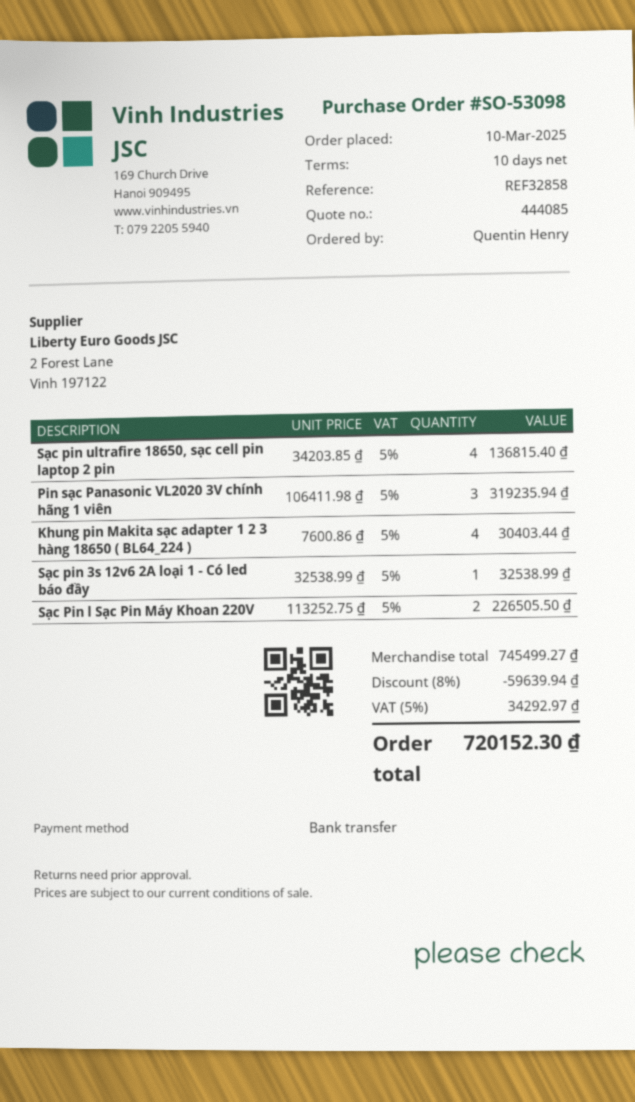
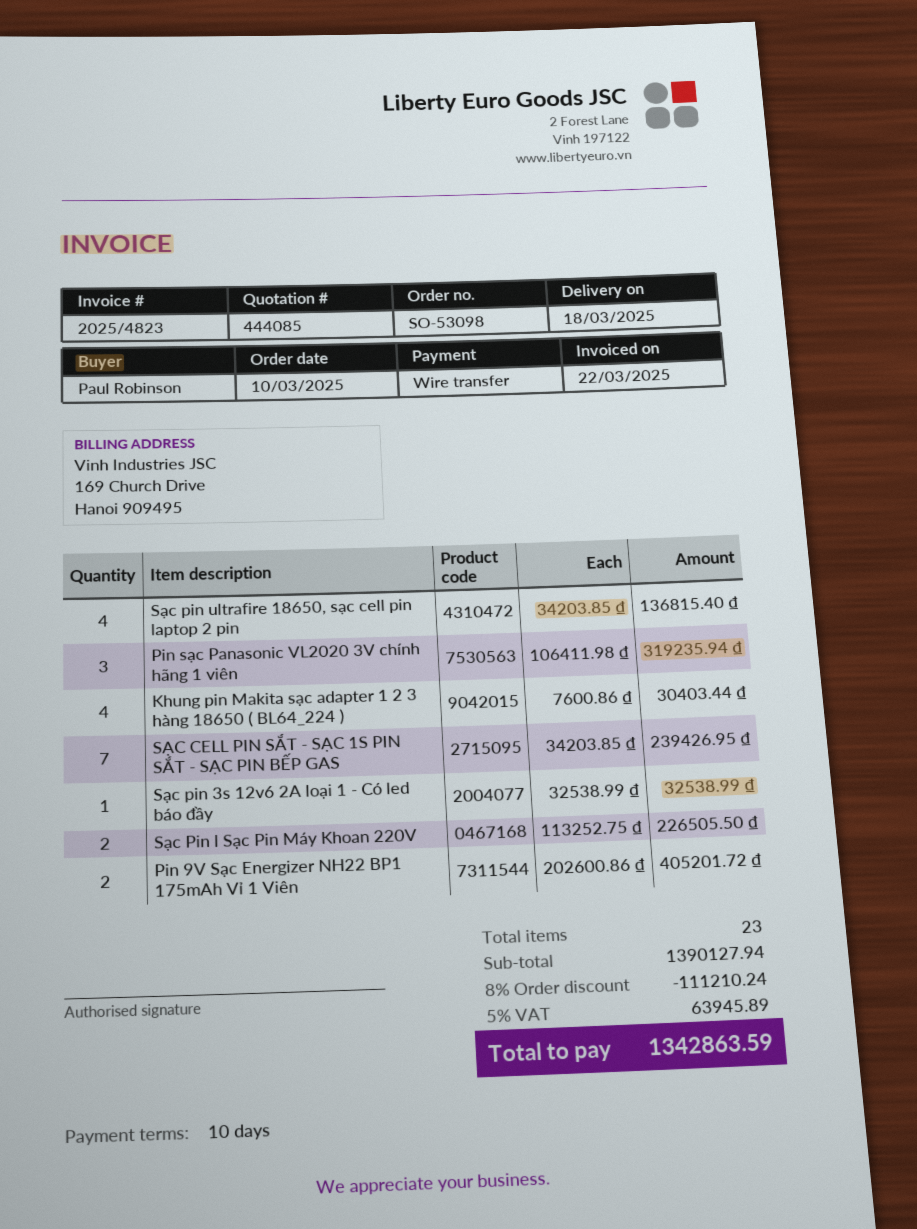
ordered by: Quentin Henry -> Paul Robinson
SẠC CELL PIN SẮT - SẠC 1S PIN SẮT - SẠC PIN BẾP GAS: none -> 7 x 34203.85 = 239426.95
Pin 9V Sạc Energizer NH22 BP1 175mAh Vỉ 1 Viên: none -> 2 x 202600.86 = 405201.72
subtotal: 745499.27 -> 1390127.94
discount: 8% = 59639.94 -> 8% = 111210.24
tax: 5% = 34292.97 -> 5% = 63945.89
total: 720152.30 -> 1342863.59

